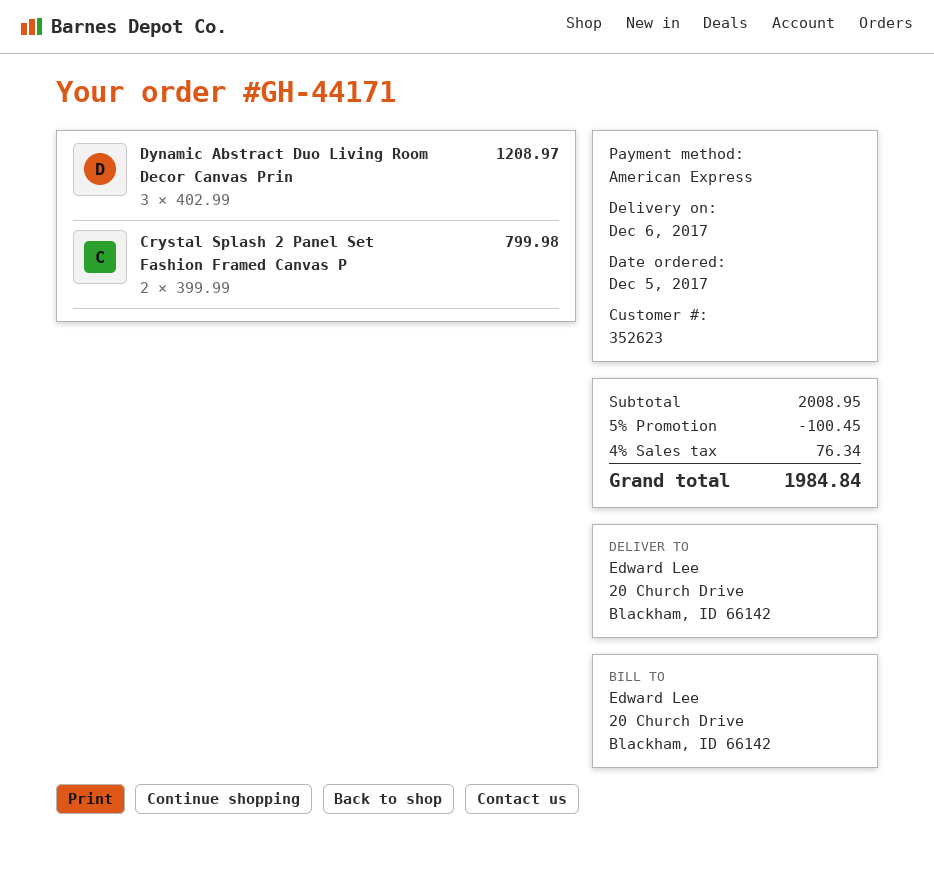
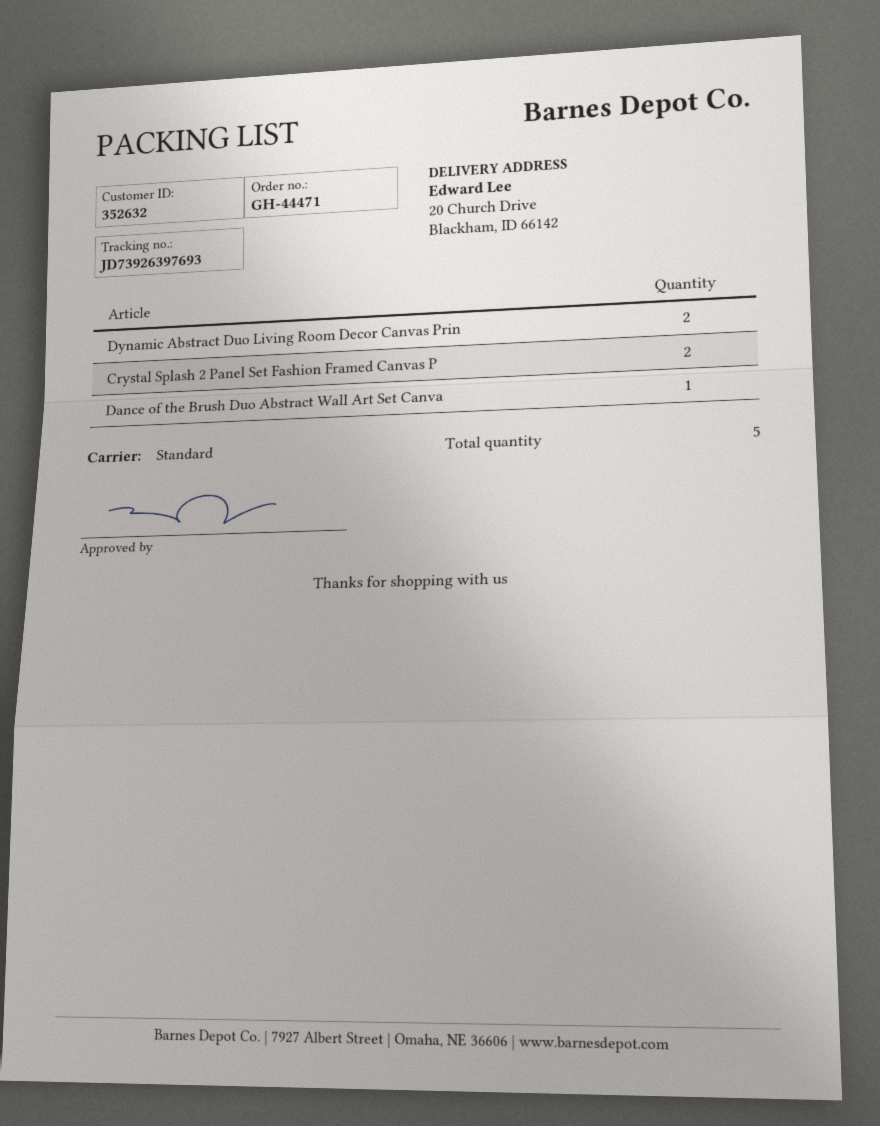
order number: GH-44171 -> GH-44471
customer number: 352623 -> 352632
Dynamic Abstract Duo Living Room Decor Canvas Prin: 3 -> 2
Dance of the Brush Duo Abstract Wall Art Set Canva: none -> 1

